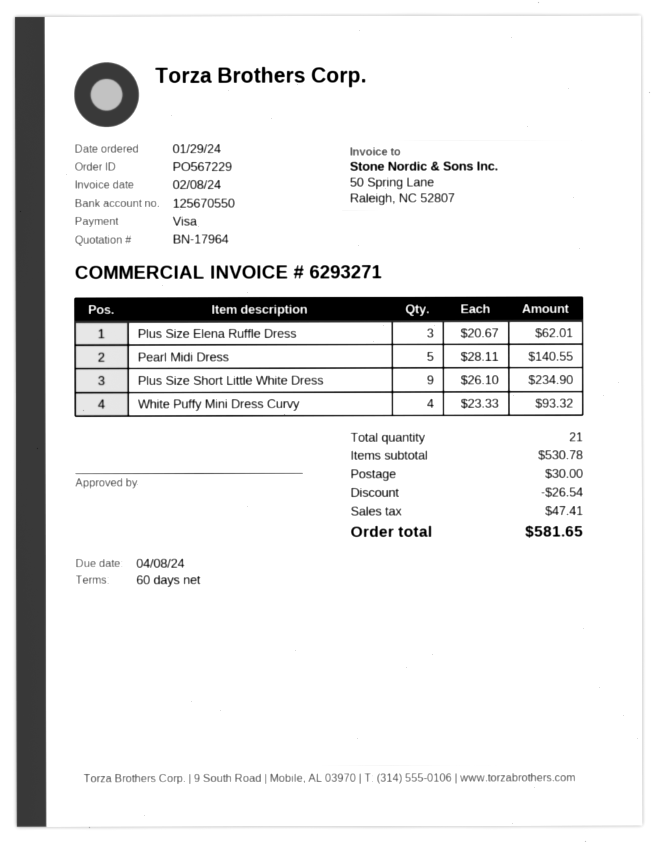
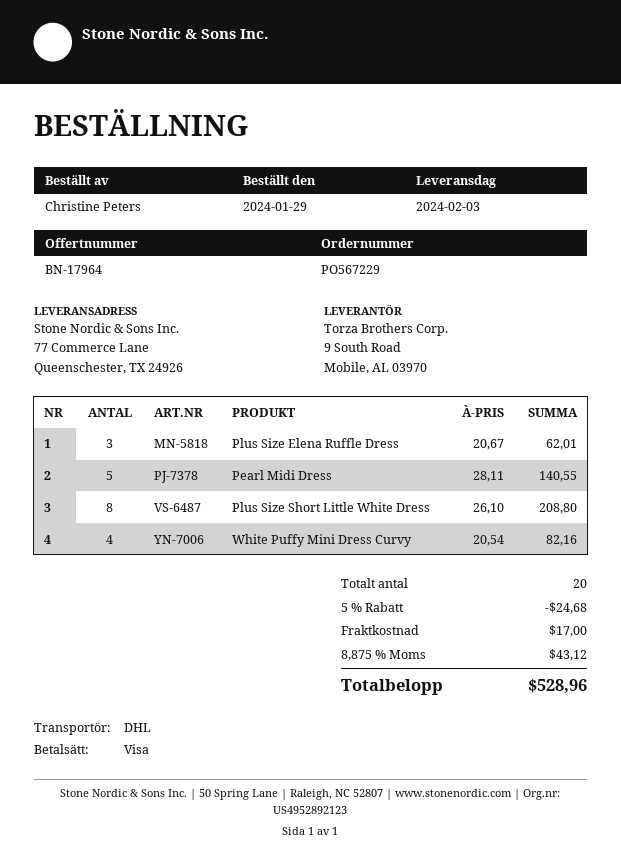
Plus Size Short Little White Dress: 9 x 26.10 = 234.90 -> 8 x 26.10 = 208.80
White Puffy Mini Dress Curvy: 4 x 23.33 = 93.32 -> 4 x 20.54 = 82.16
total quantity: 21 -> 20
discount: 26.54 -> 24.68
shipping: 30.00 -> 17.00
tax: 47.41 -> 43.12
total: 581.65 -> 528.96

